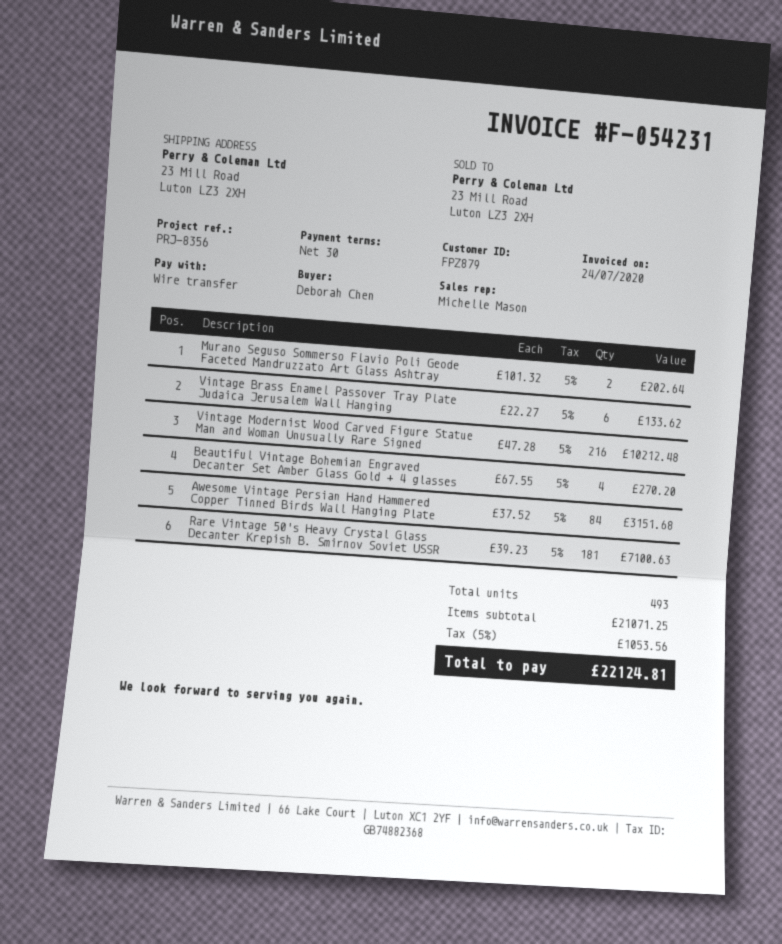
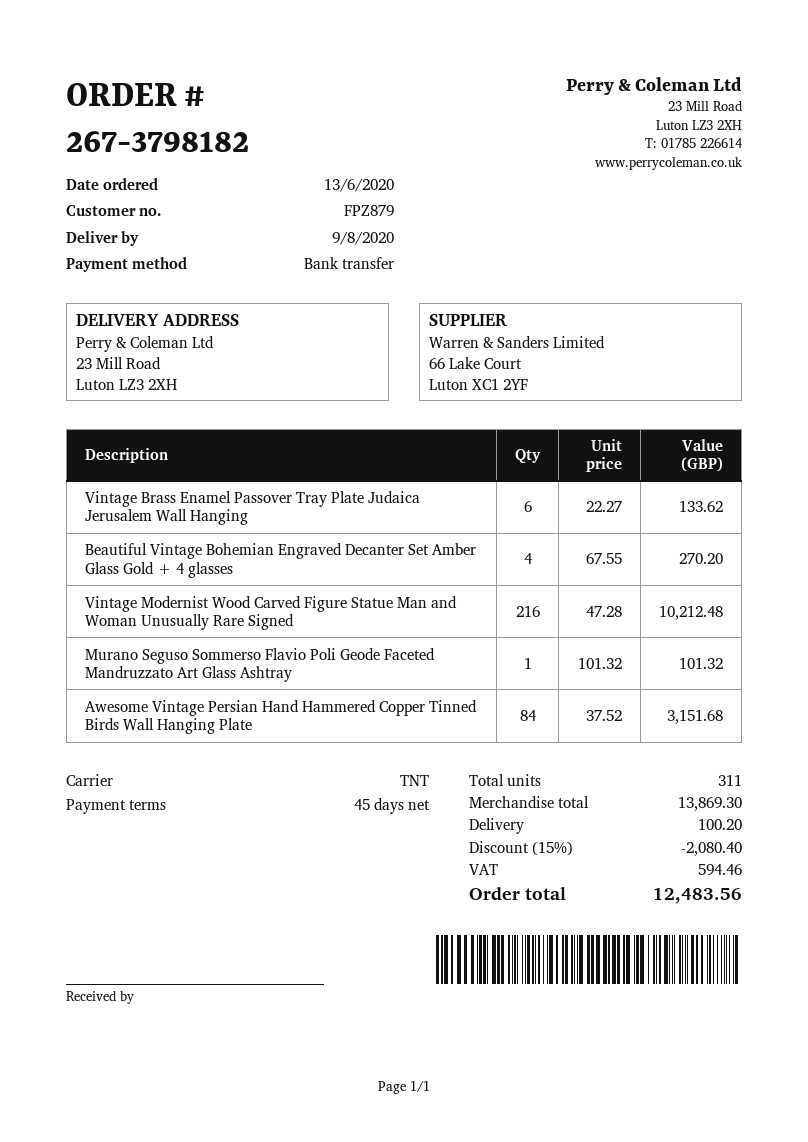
payment terms: 30 days -> 45 days
Murano Seguso Sommerso Flavio Poli Geode Faceted Mandruzzato Art Glass Ashtray: 2 x 101.32 = 202.64 -> 1 x 101.32 = 101.32
Rare Vintage 50's Heavy Crystal Glass Decanter Krepish B. Smirnov Soviet USSR: 181 x 39.23 = 7100.63 -> none
total quantity: 493 -> 311
subtotal: 21071.25 -> 13869.30
discount: none -> 15% = 2080.40
shipping: none -> 100.20
tax: 1053.56 -> 594.46
total: 22124.81 -> 12483.56

